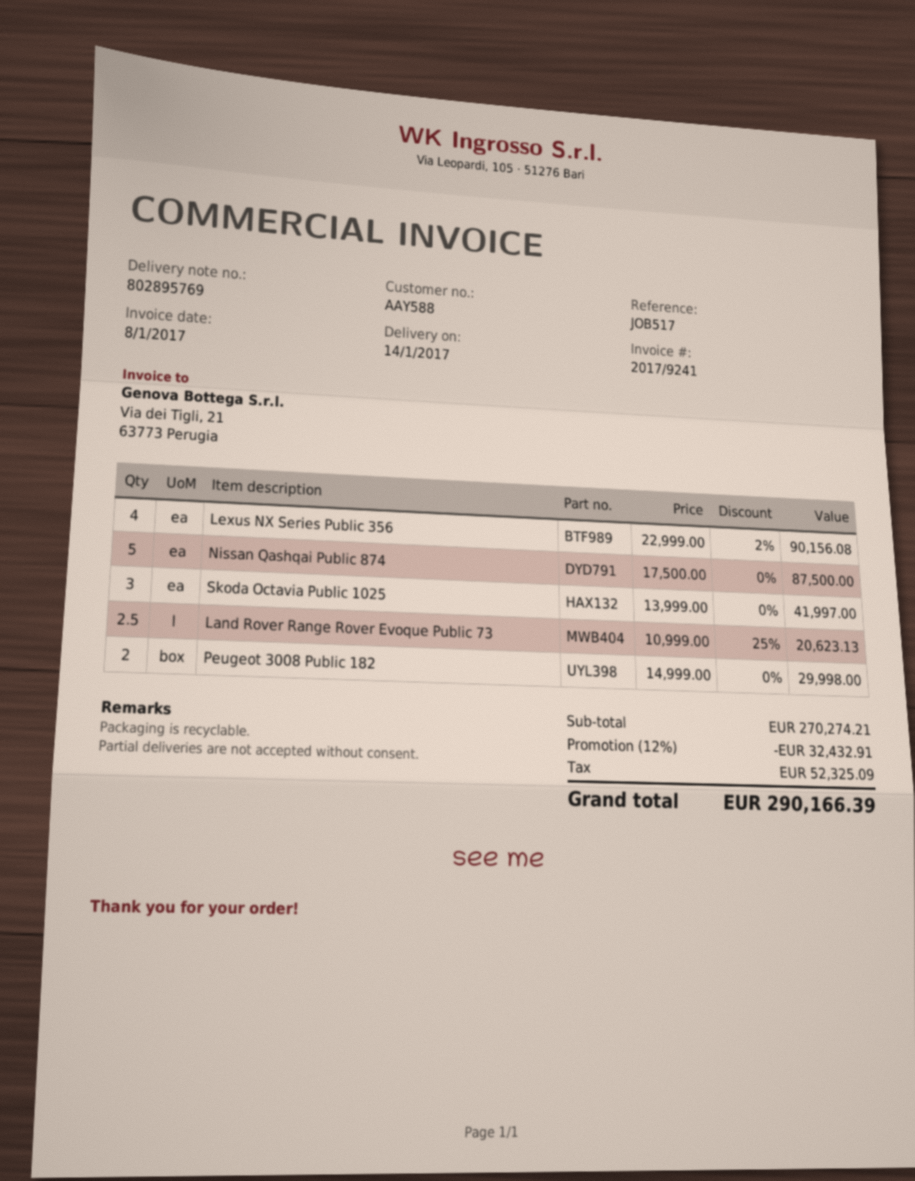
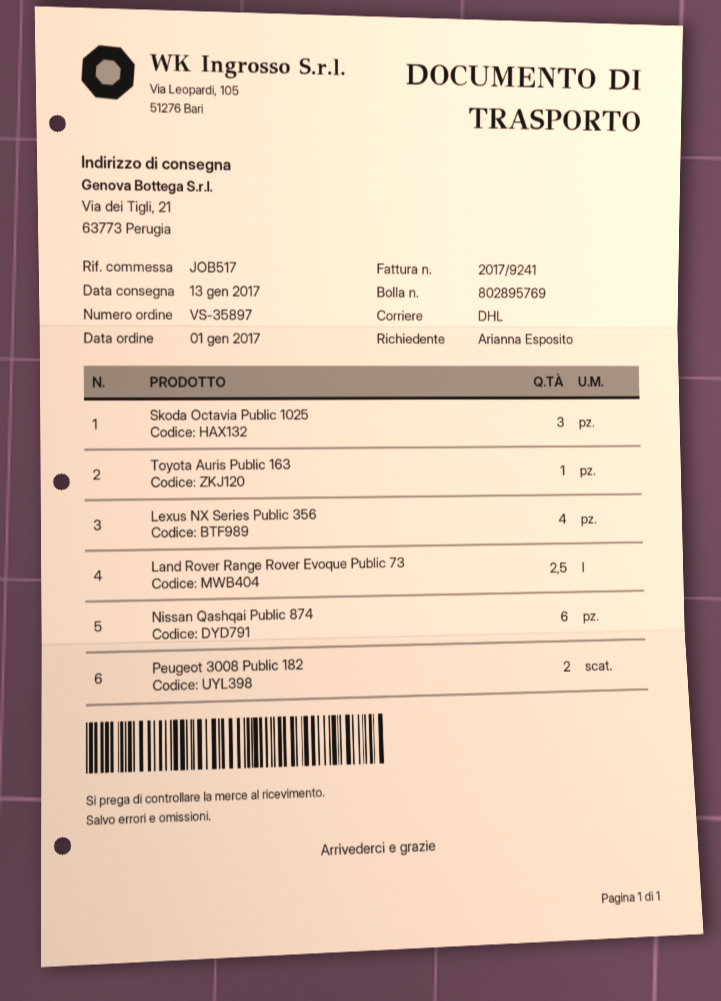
delivery date: 2017-01-14 -> 2017-01-13
Nissan Qashqai Public 874: 5 -> 6
Toyota Auris Public 163: none -> 1

